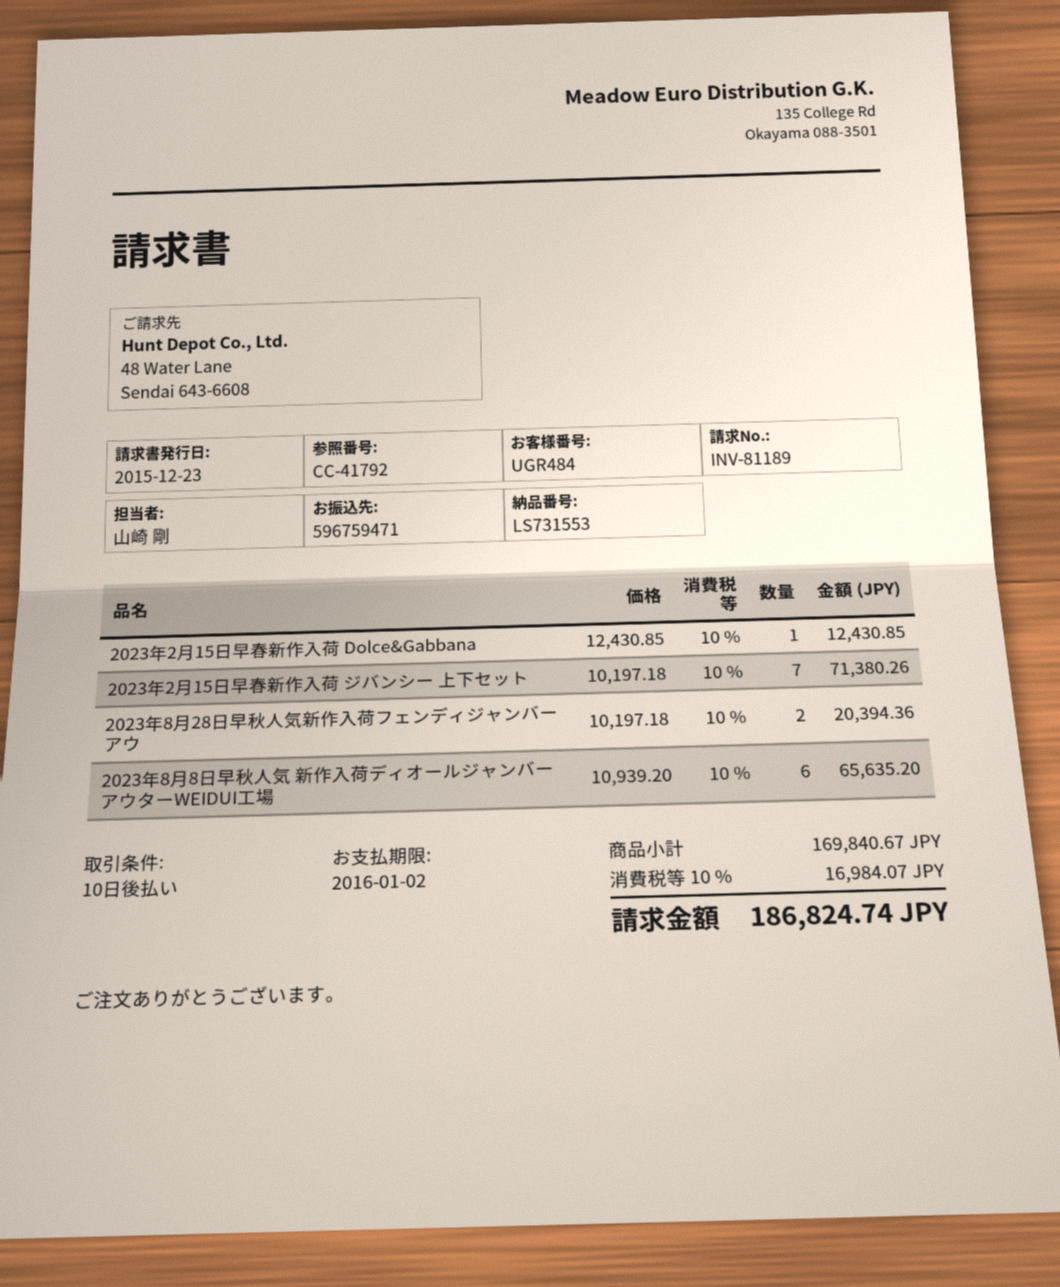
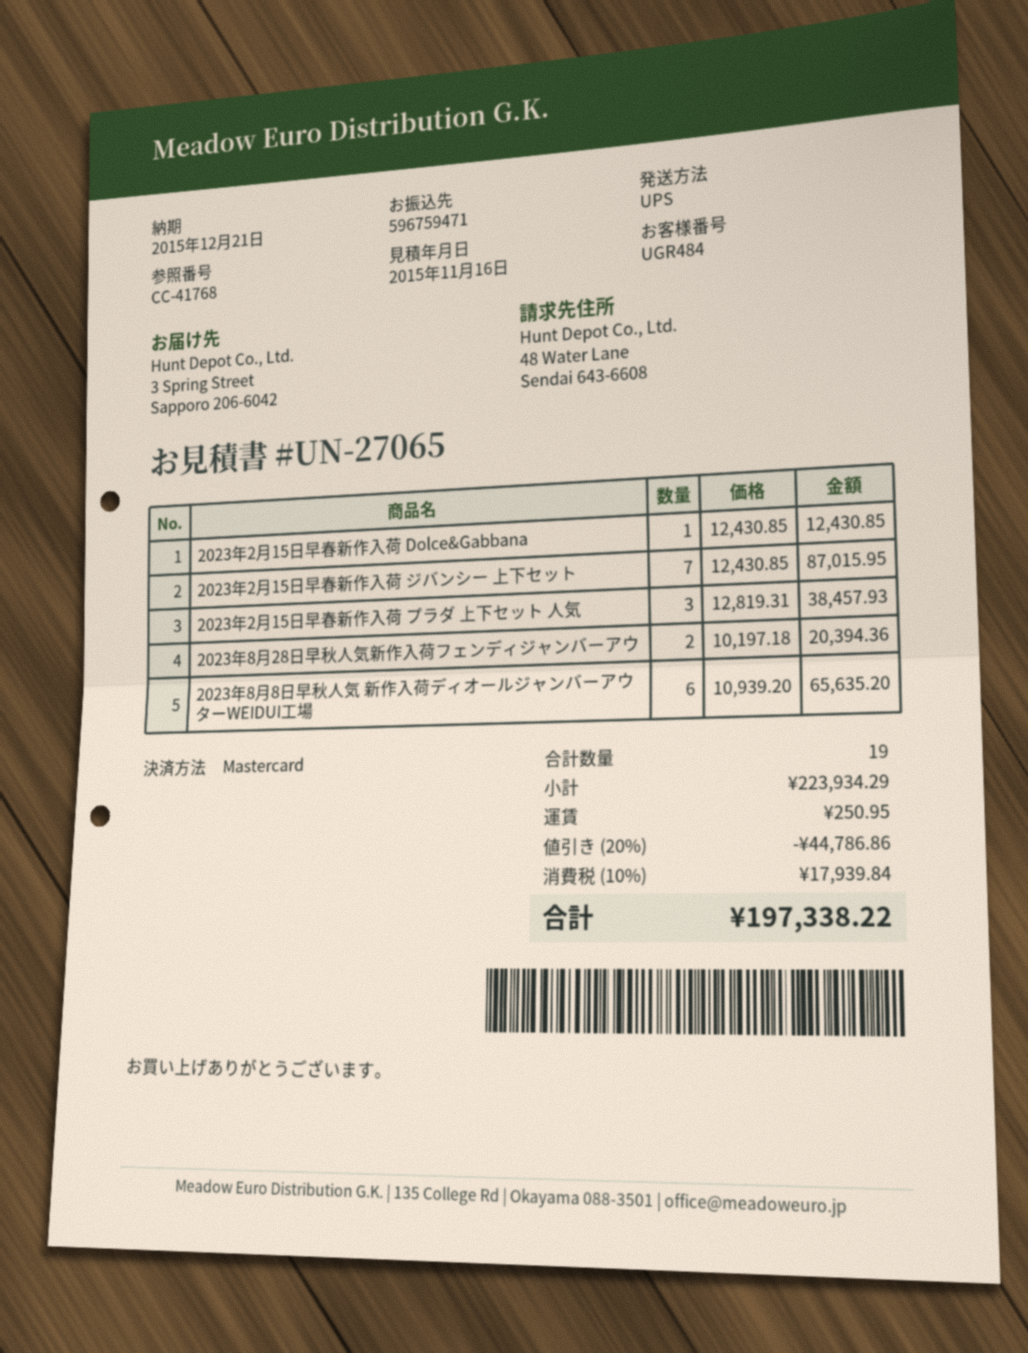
reference: CC-41792 -> CC-41768
2023年2月15日早春新作入荷 ジバンシー 上下セット: 7 x 10197.18 = 71380.26 -> 7 x 12430.85 = 87015.95
2023年2月15日早春新作入荷 プラダ 上下セット 人気: none -> 3 x 12819.31 = 38457.93
subtotal: 169840.67 -> 223934.29
discount: none -> 20% = 44786.86
shipping: none -> 250.95
tax: 10% = 16984.07 -> 10% = 17939.84
total: 186824.74 -> 197338.22

